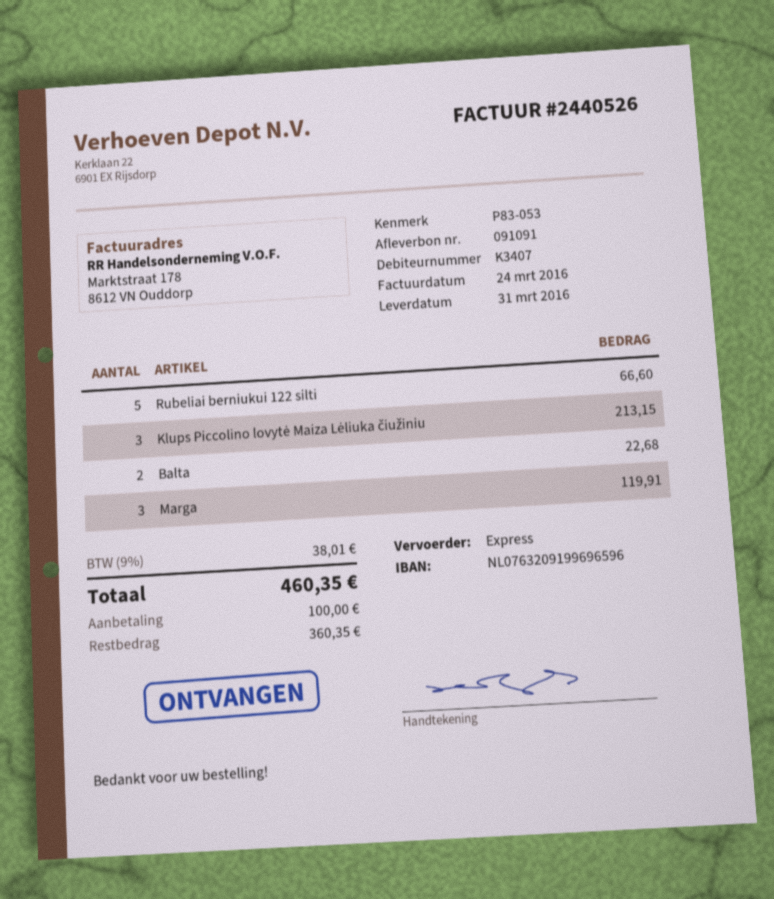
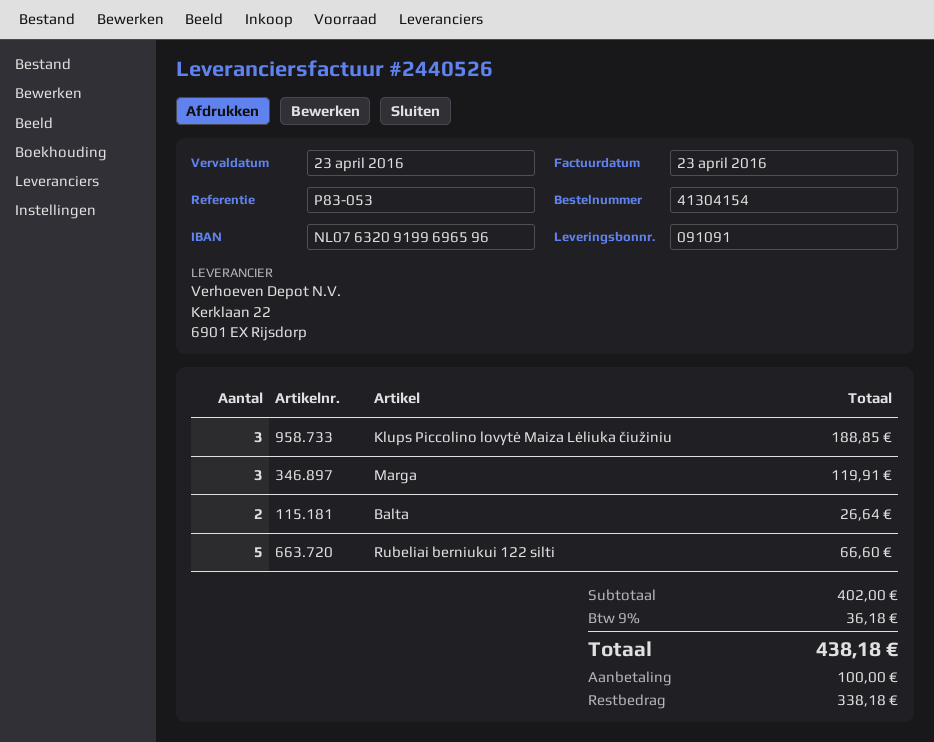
invoice date: 2016-03-24 -> 2016-04-23
Klups Piccolino lovytė Maiza Lėliuka čiužiniu: 3 for 213.15 -> 3 for 188.85
Balta: 2 for 22.68 -> 2 for 26.64
tax: 9% = 38.01 -> 9% = 36.18
total: 460.35 -> 438.18
balance: 360.35 -> 338.18

